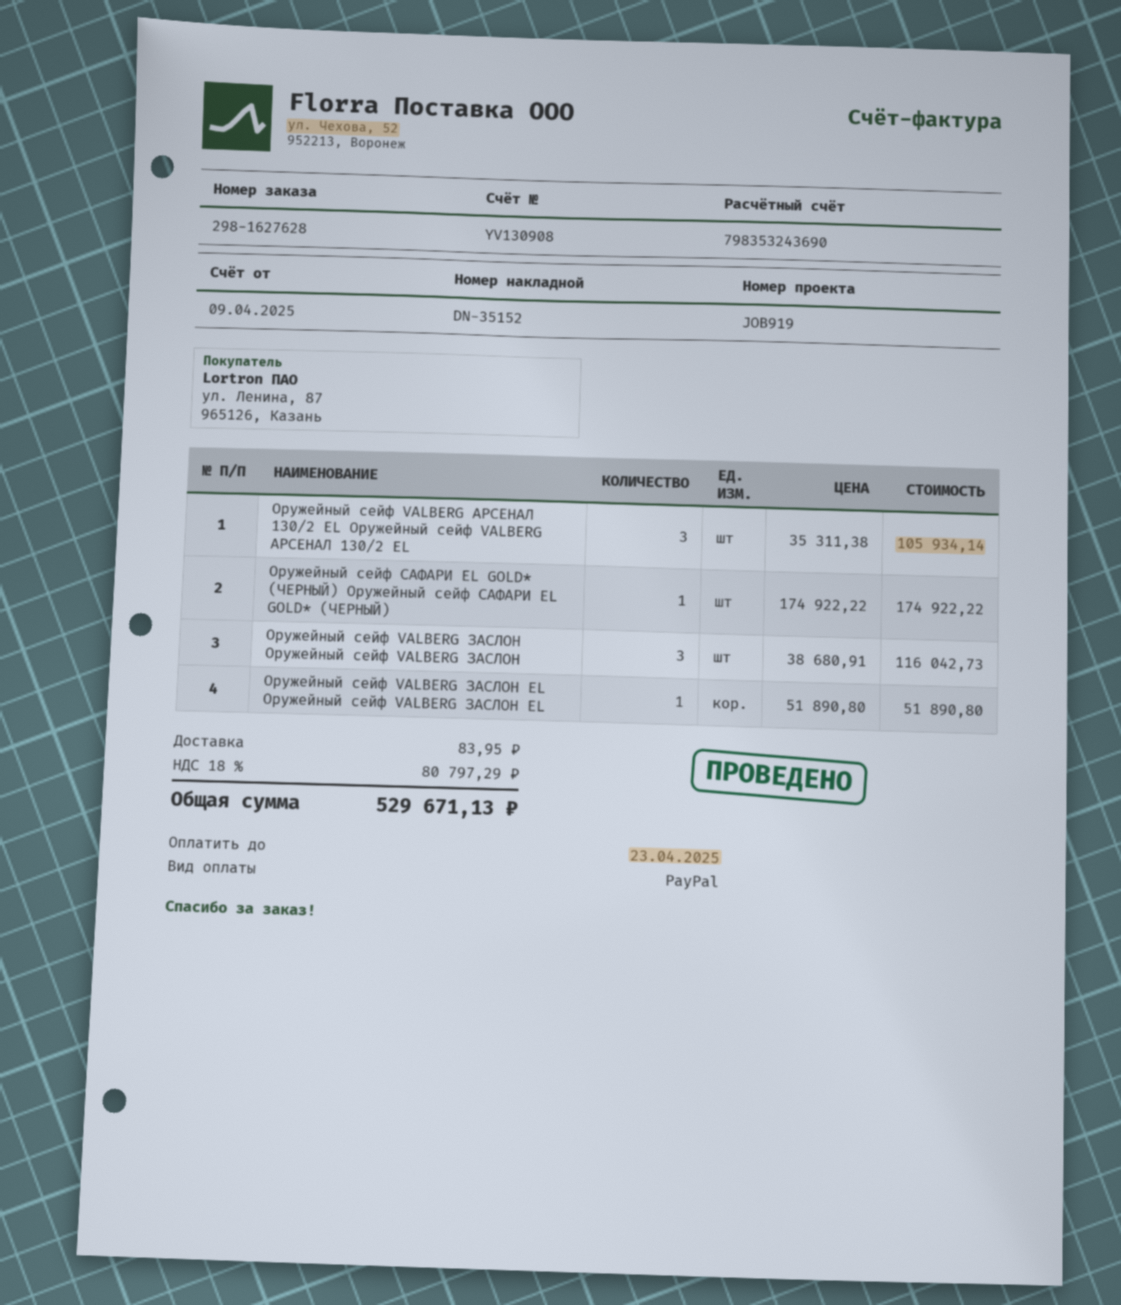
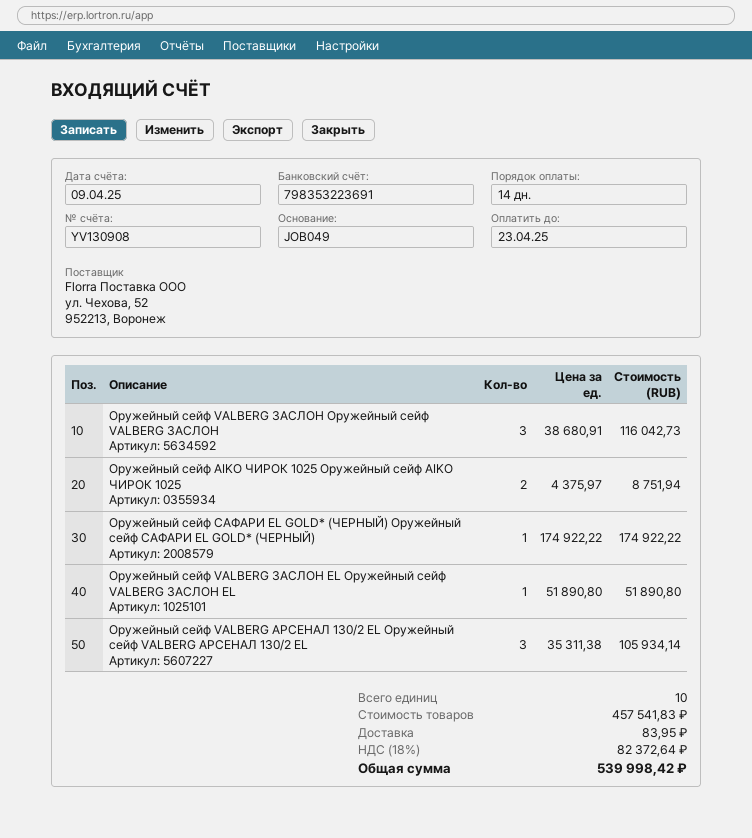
reference: JOB919 -> JOB049
bank account: 798353243690 -> 798353223691
Оружейный сейф AIKO ЧИРОК 1025 Оружейный сейф AIKO ЧИРОК 1025: none -> 2 x 4375.97 = 8751.94
tax: 18% = 80797.29 -> 18% = 82372.64
total: 529671.13 -> 539998.42

